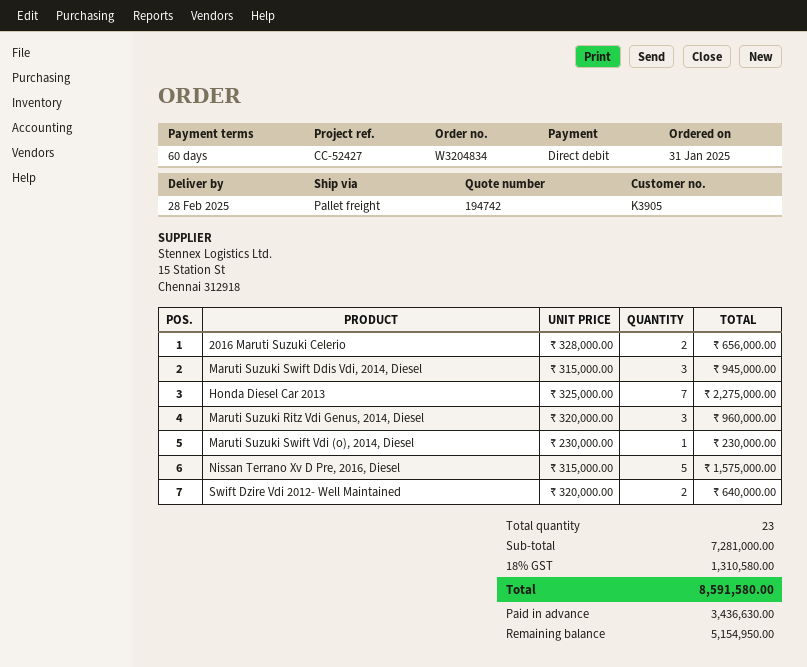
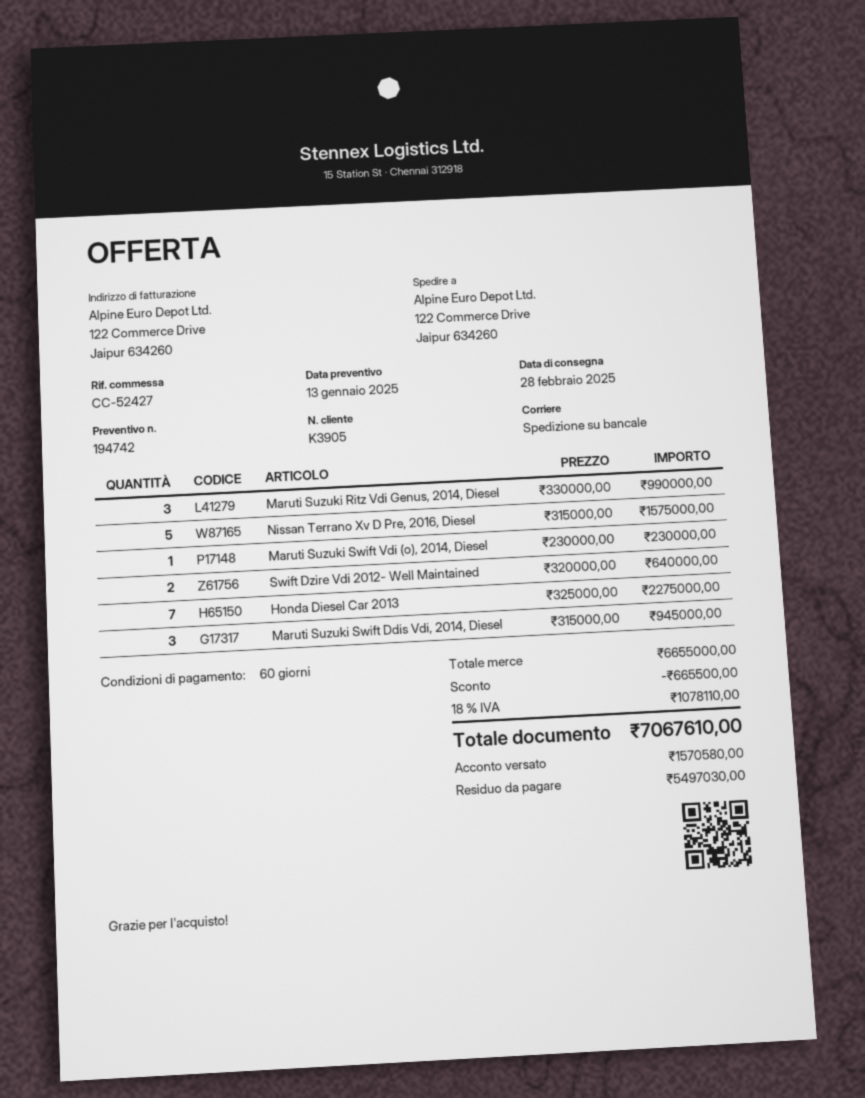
2016 Maruti Suzuki Celerio: 2 x 328000.00 = 656000.00 -> none
Maruti Suzuki Ritz Vdi Genus, 2014, Diesel: 3 x 320000.00 = 960000.00 -> 3 x 330000.00 = 990000.00
subtotal: 7281000.00 -> 6655000.00
discount: none -> 665500.00
tax: 18% = 1310580.00 -> 18% = 1078110.00
total: 8591580.00 -> 7067610.00
deposit: 3436630.00 -> 1570580.00
balance: 5154950.00 -> 5497030.00

